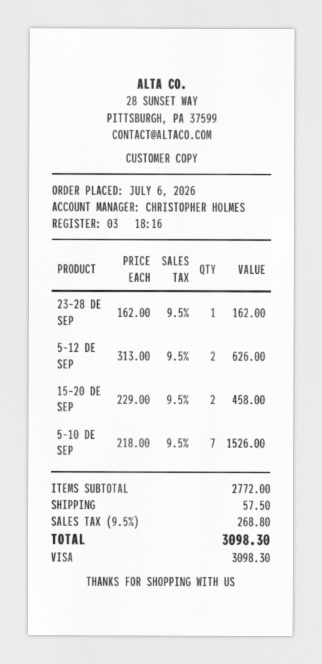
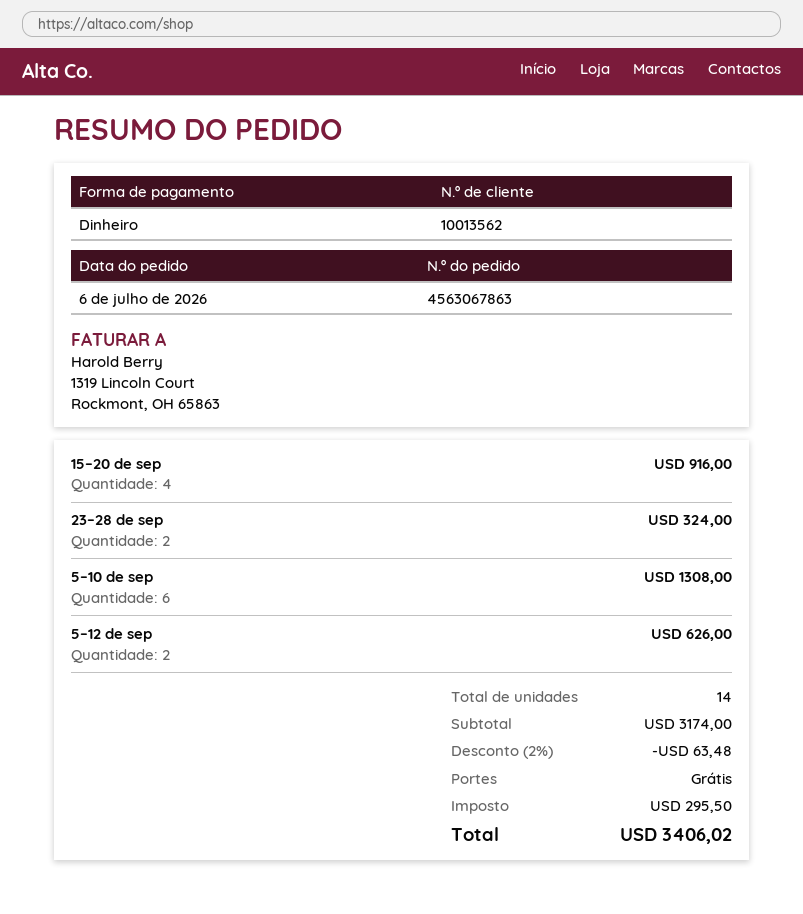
payment method: Visa -> cash
23–28 DE SEP: 1 for 162.00 -> 2 for 324.00
15–20 DE SEP: 2 for 458.00 -> 4 for 916.00
5–10 DE SEP: 7 for 1526.00 -> 6 for 1308.00
subtotal: 2772.00 -> 3174.00
discount: none -> 2% = 63.48
shipping: 57.50 -> 0.00
tax: 268.80 -> 295.50
total: 3098.30 -> 3406.02

